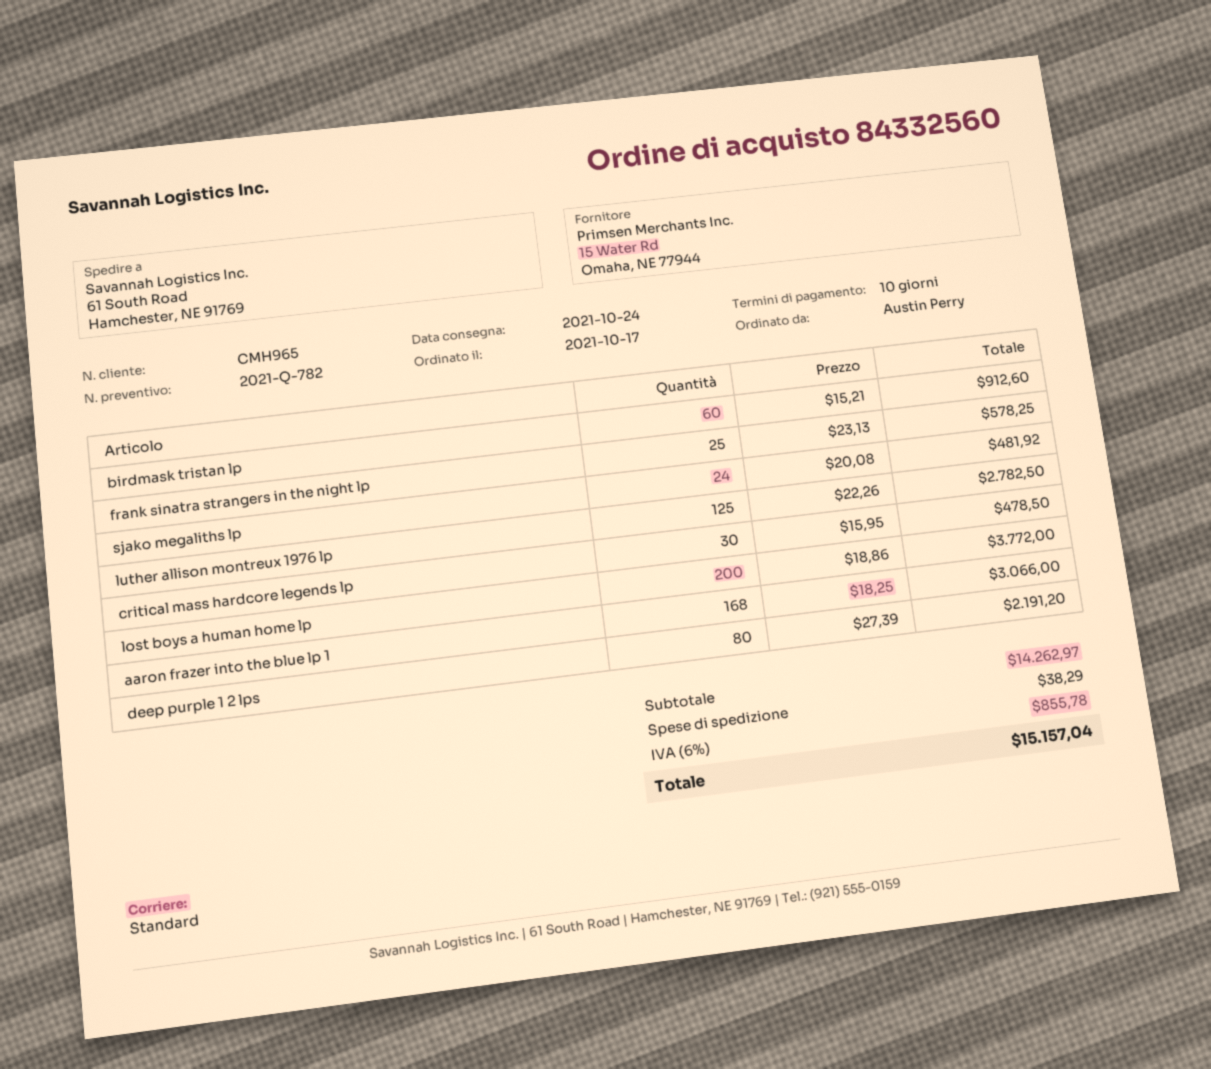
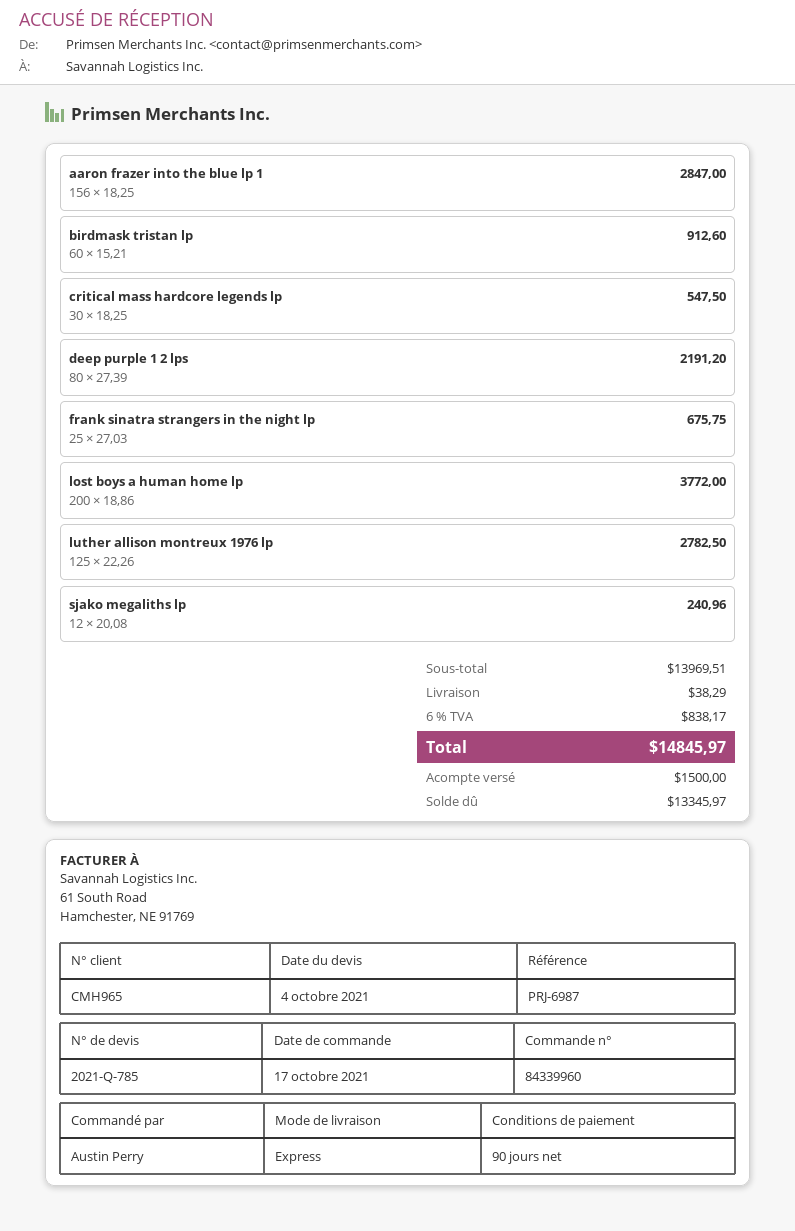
quote number: 2021-Q-782 -> 2021-Q-785
order number: 84332560 -> 84339960
payment terms: 10 days -> 90 days
shipping method: standard -> express
frank sinatra strangers in the night lp: 25 x 23.13 = 578.25 -> 25 x 27.03 = 675.75
sjako megaliths lp: 24 x 20.08 = 481.92 -> 12 x 20.08 = 240.96
critical mass hardcore legends lp: 30 x 15.95 = 478.50 -> 30 x 18.25 = 547.50
aaron frazer into the blue lp 1: 168 x 18.25 = 3066.00 -> 156 x 18.25 = 2847.00
subtotal: 14262.97 -> 13969.51
tax: 6% = 855.78 -> 6% = 838.17
total: 15157.04 -> 14845.97

